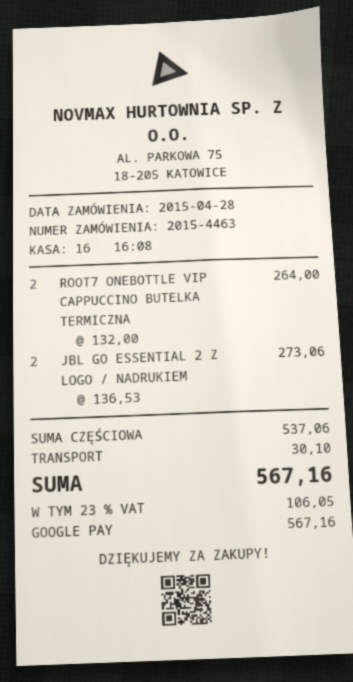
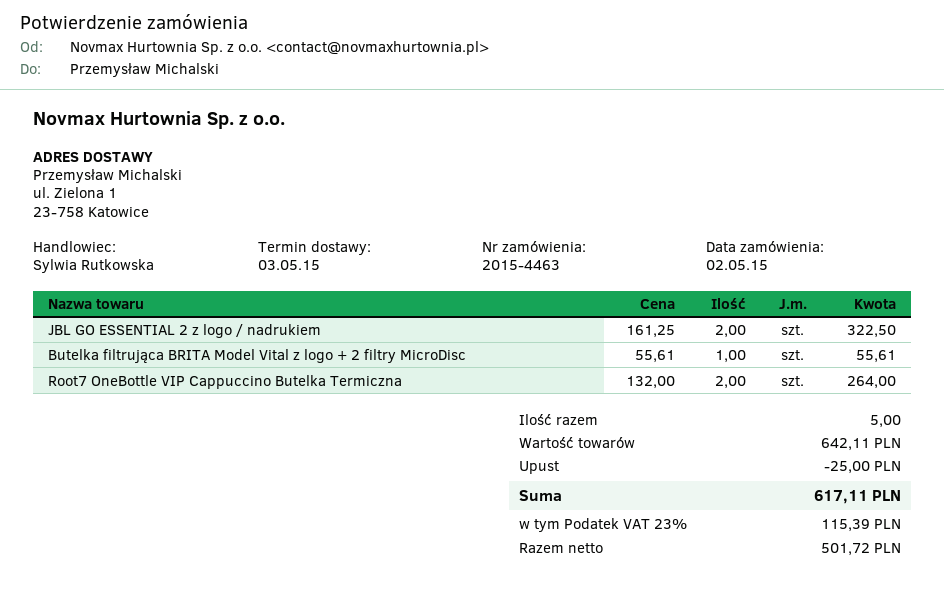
order date: 2015-04-28 -> 2015-05-02
JBL GO ESSENTIAL 2 Z LOGO / NADRUKIEM: 2 x 136.53 = 273.06 -> 2 x 161.25 = 322.50
Butelka filtrująca BRITA Model Vital z logo + 2 filtry MicroDisc: none -> 1 x 55.61 = 55.61
subtotal: 537.06 -> 642.11
discount: none -> 25.00
shipping: 30.10 -> none
tax: 23% = 106.05 -> 23% = 115.39
total: 567.16 -> 617.11

